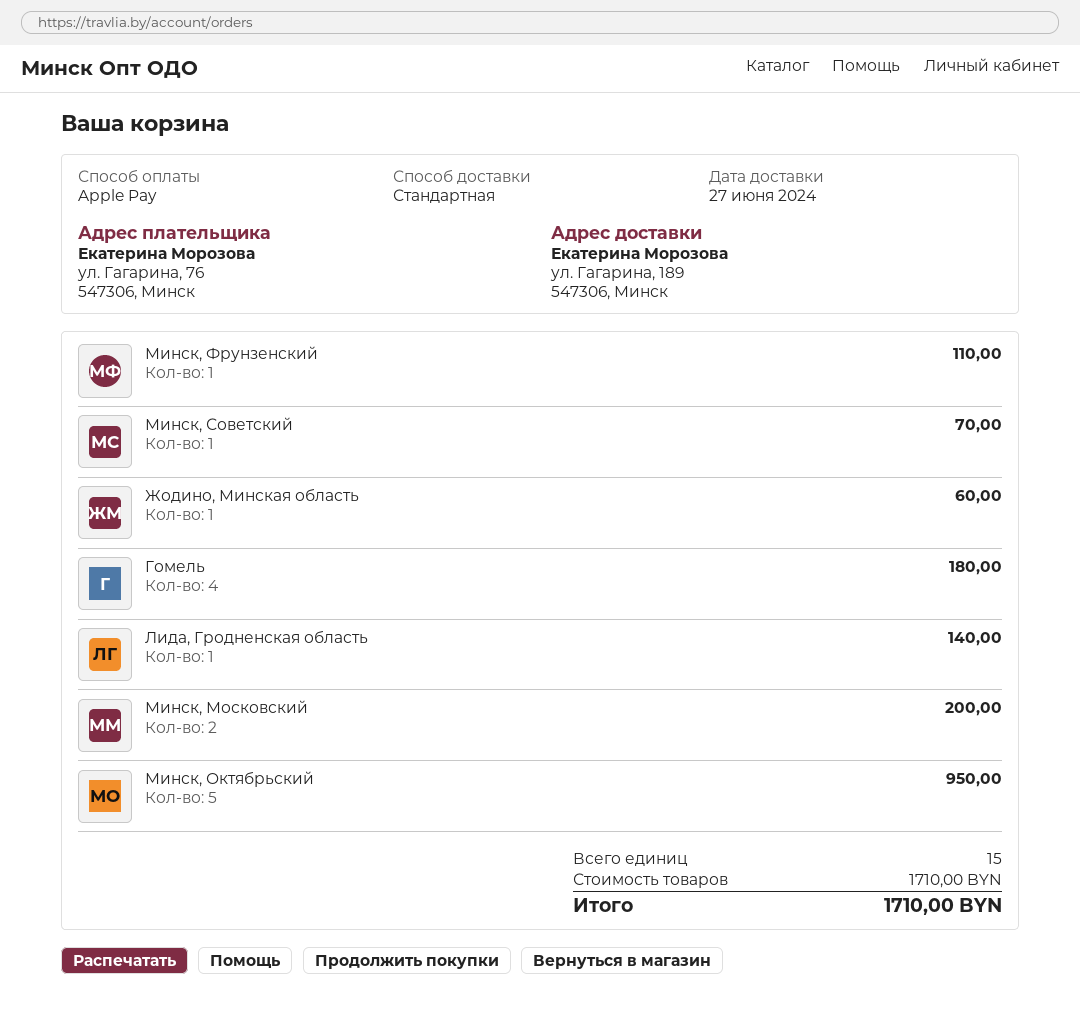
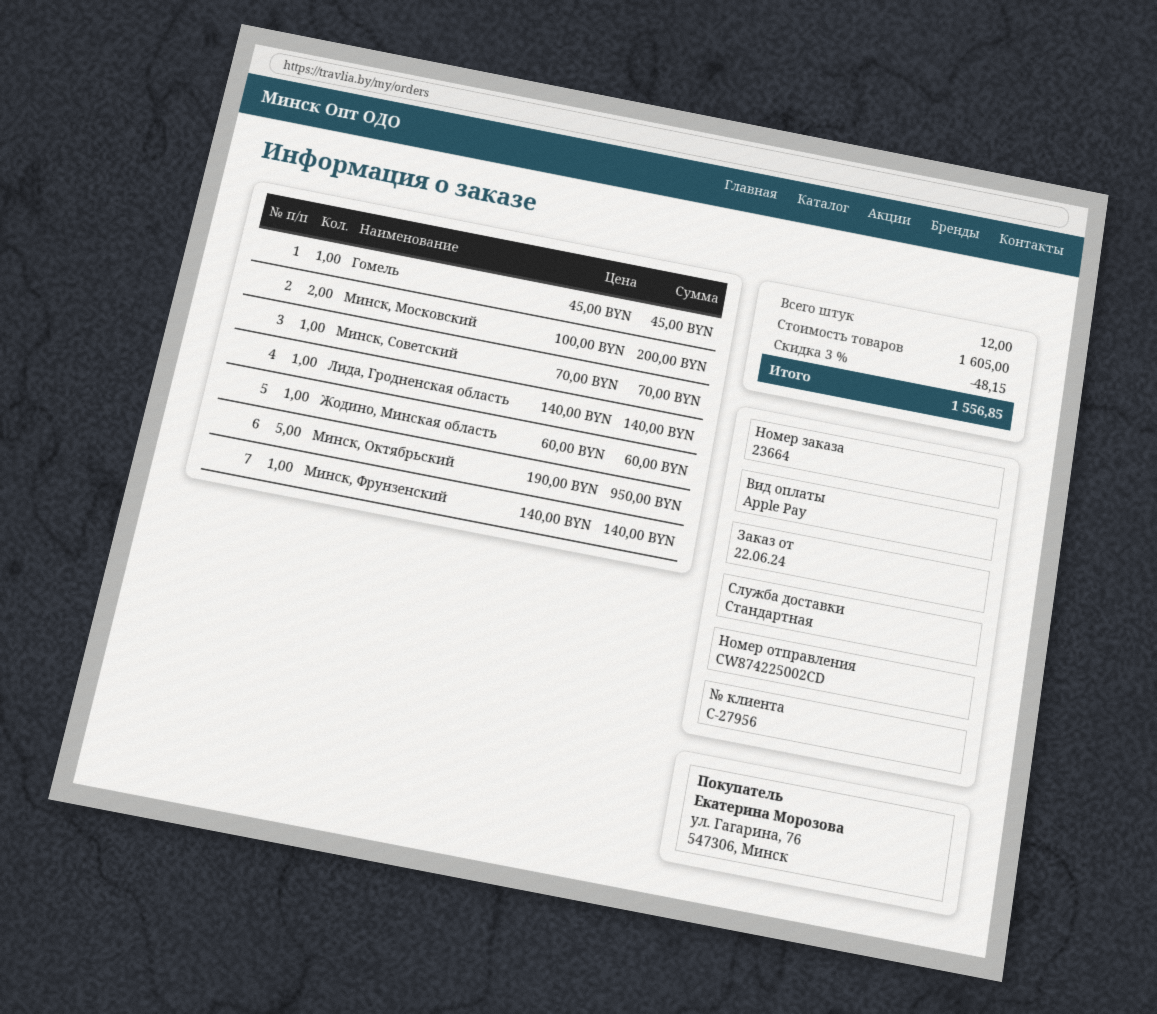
Минск, Фрунзенский: 1 for 110.00 -> 1 for 140.00
Гомель: 4 for 180.00 -> 1 for 45.00
total quantity: 15 -> 12
subtotal: 1710.00 -> 1605.00
discount: none -> 3% = 48.15
total: 1710.00 -> 1556.85

